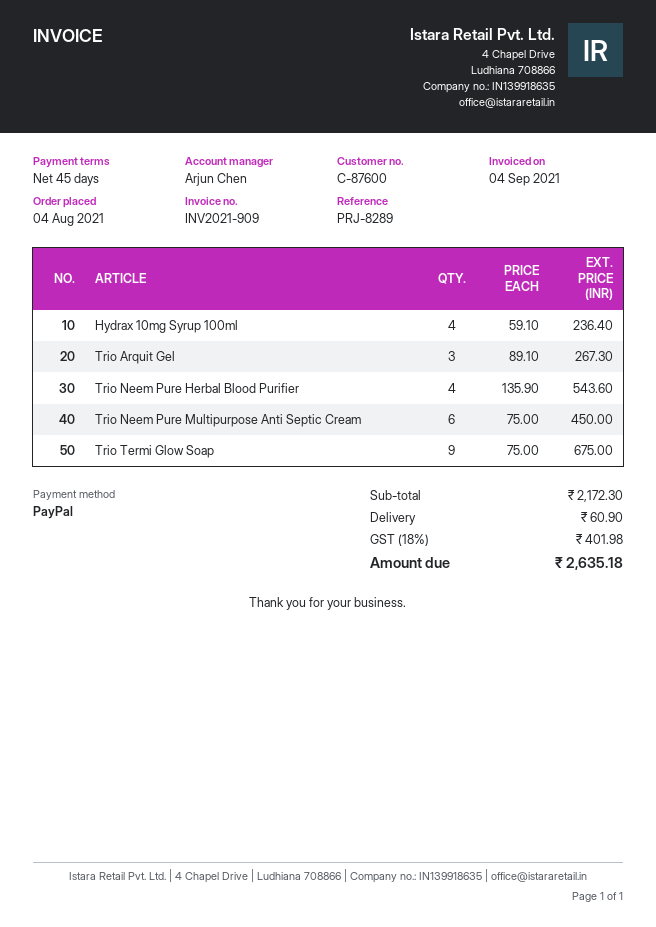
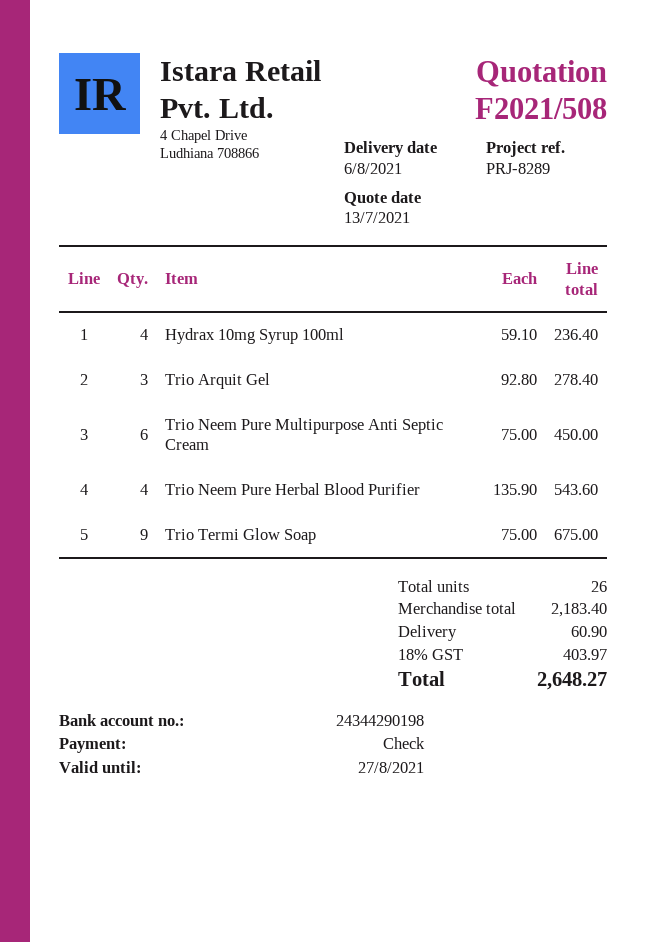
payment method: PayPal -> cheque
Trio Arquit Gel: 3 x 89.10 = 267.30 -> 3 x 92.80 = 278.40
subtotal: 2172.30 -> 2183.40
tax: 18% = 401.98 -> 18% = 403.97
total: 2635.18 -> 2648.27

